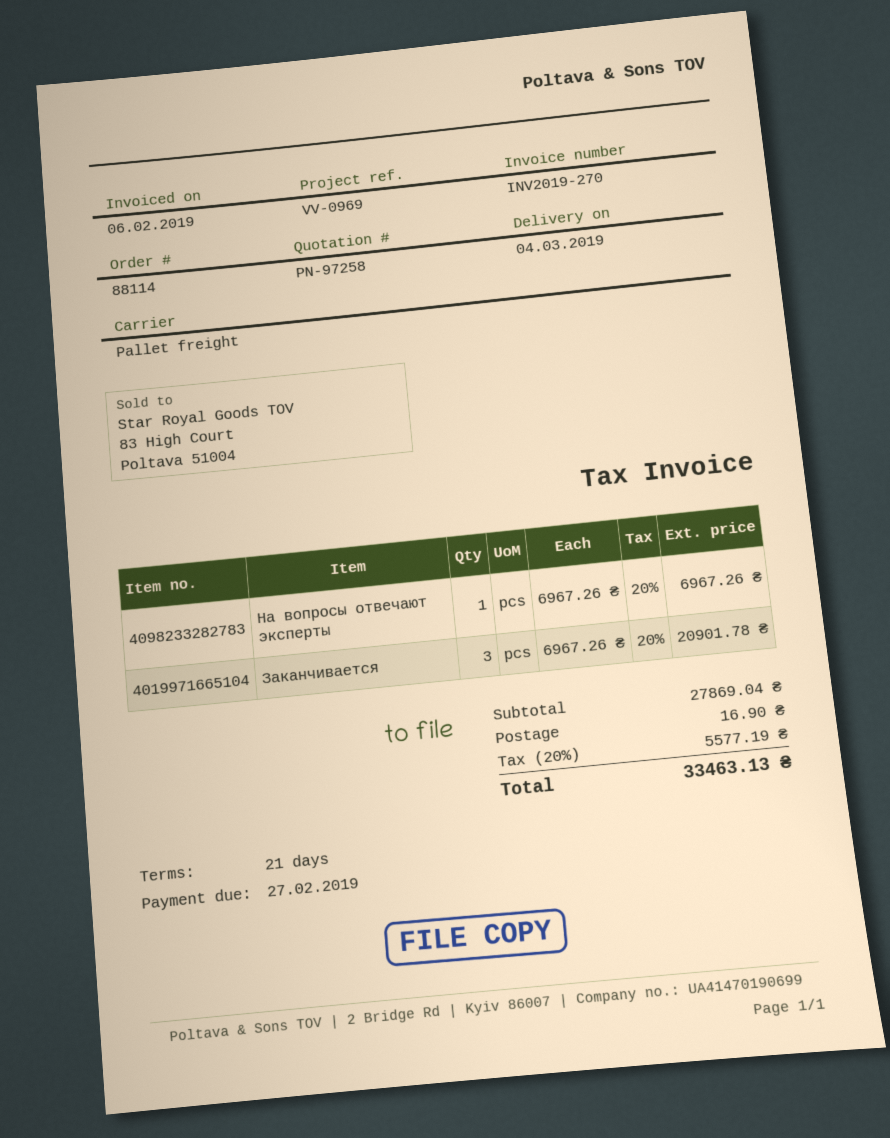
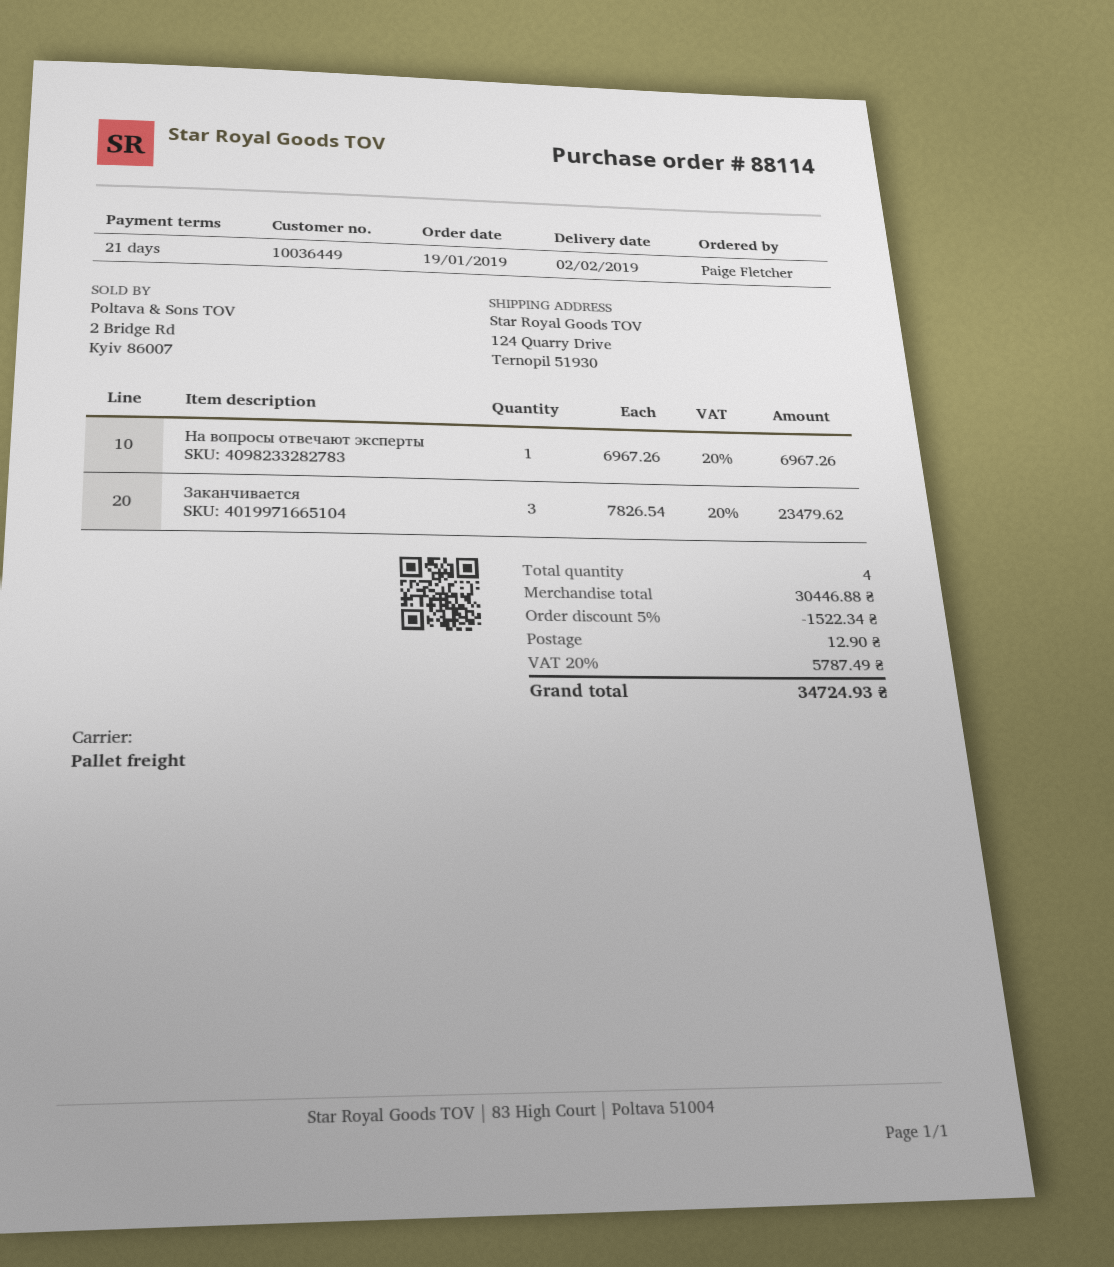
delivery date: 2019-03-04 -> 2019-02-02
Заканчивается: 3 x 6967.26 = 20901.78 -> 3 x 7826.54 = 23479.62
subtotal: 27869.04 -> 30446.88
discount: none -> 5% = 1522.34
shipping: 16.90 -> 12.90
tax: 20% = 5577.19 -> 20% = 5787.49
total: 33463.13 -> 34724.93

